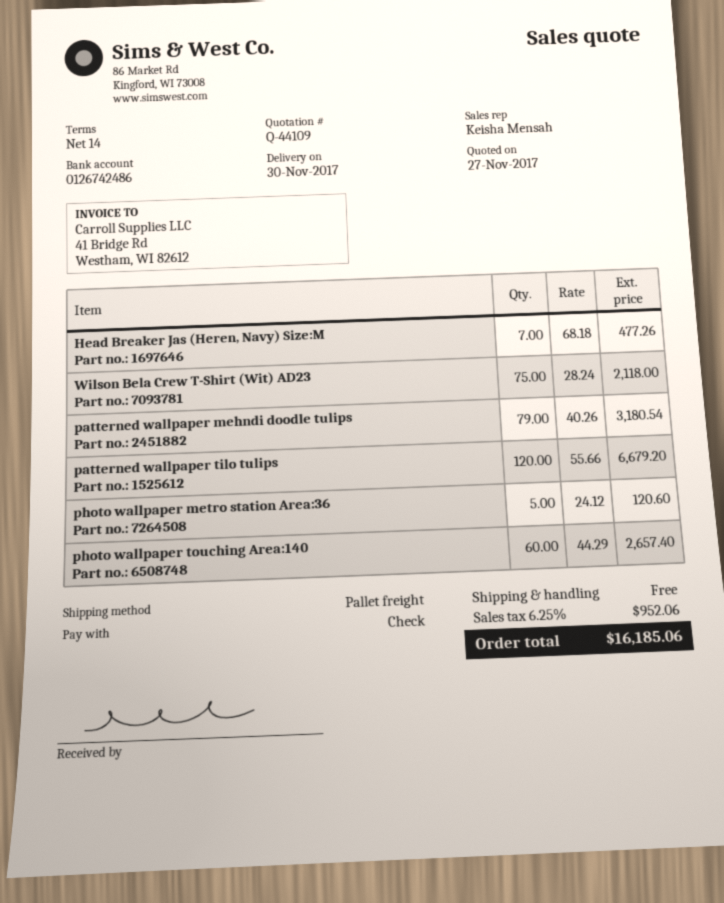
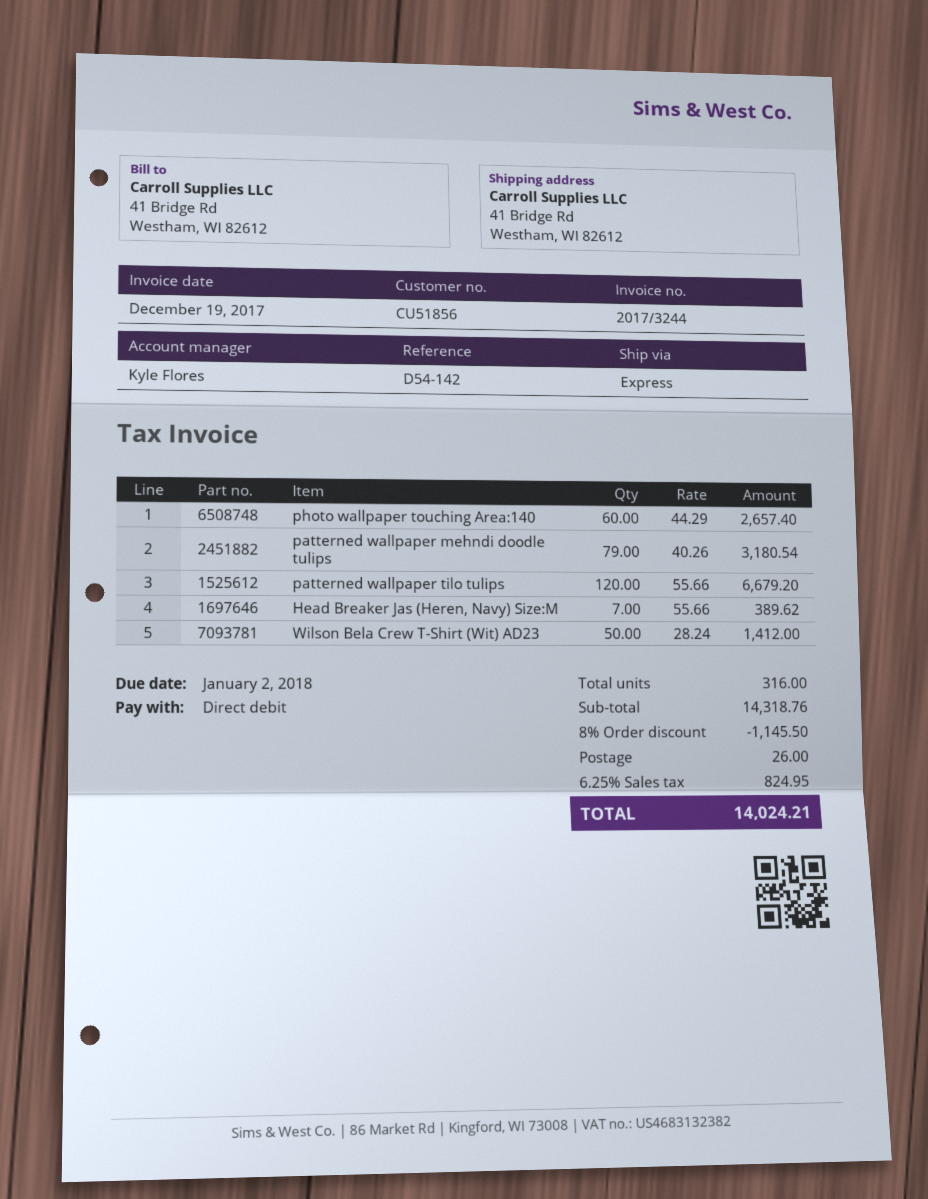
sales rep: Keisha Mensah -> Kyle Flores
payment method: cheque -> direct debit
shipping method: pallet freight -> express
Head Breaker Jas (Heren, Navy) Size:M: 7 x 68.18 = 477.26 -> 7 x 55.66 = 389.62
Wilson Bela Crew T-Shirt (Wit) AD23: 75 x 28.24 = 2118.00 -> 50 x 28.24 = 1412.00
photo wallpaper metro station Area:36: 5 x 24.12 = 120.60 -> none
discount: none -> 8% = 1145.50
shipping: 0.00 -> 26.00
tax: 6.25% = 952.06 -> 6.25% = 824.95
total: 16185.06 -> 14024.21

